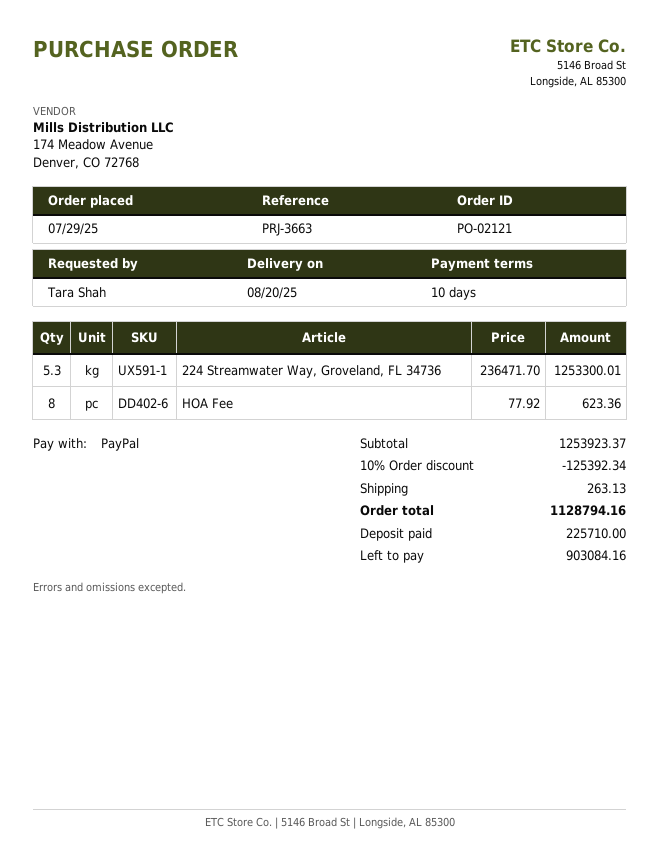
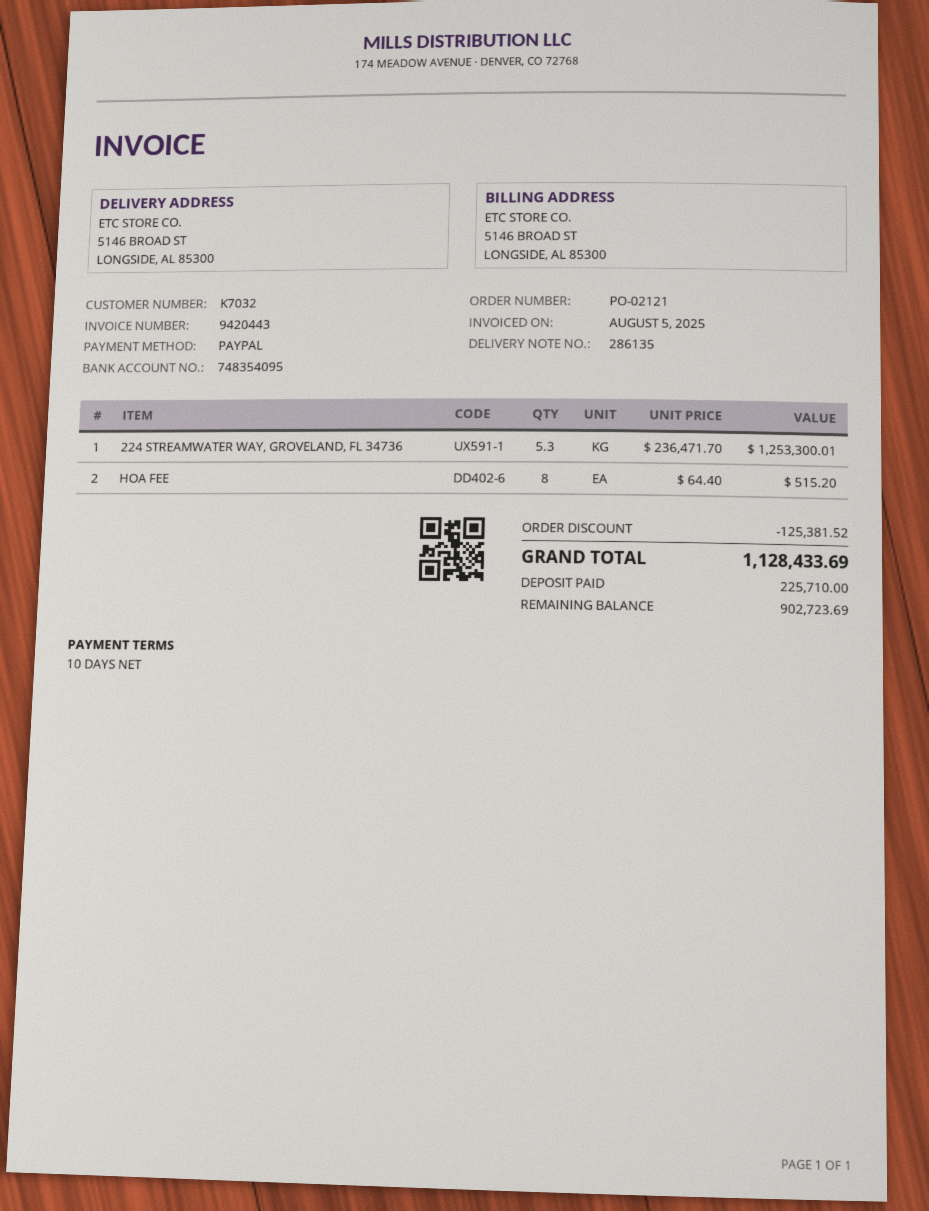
HOA Fee: 8 x 77.92 = 623.36 -> 8 x 64.40 = 515.20
discount: 125392.34 -> 125381.52
shipping: 263.13 -> none
total: 1128794.16 -> 1128433.69
balance: 903084.16 -> 902723.69

